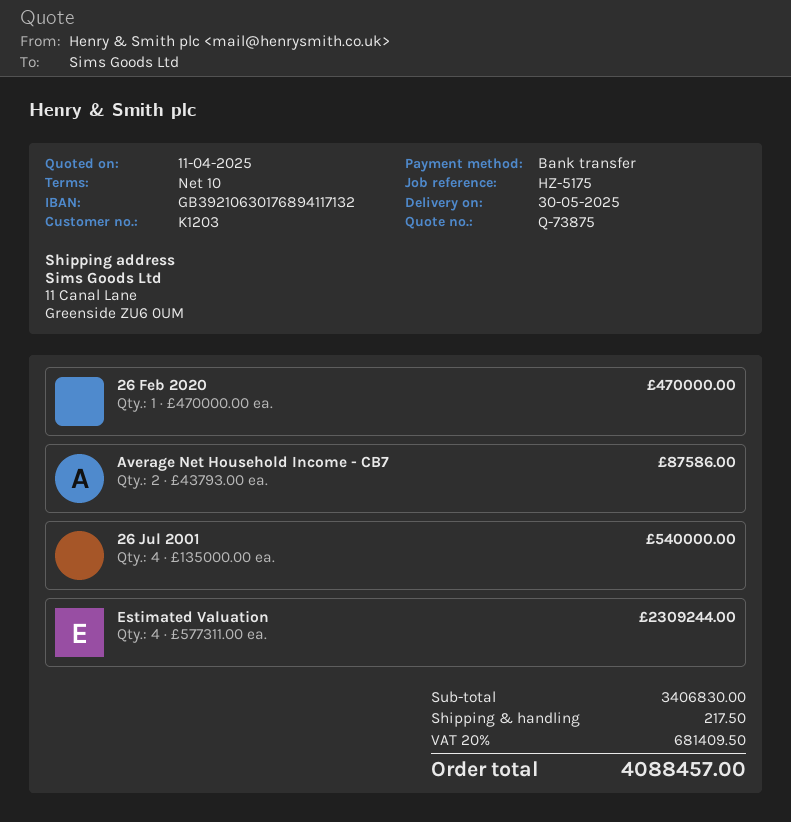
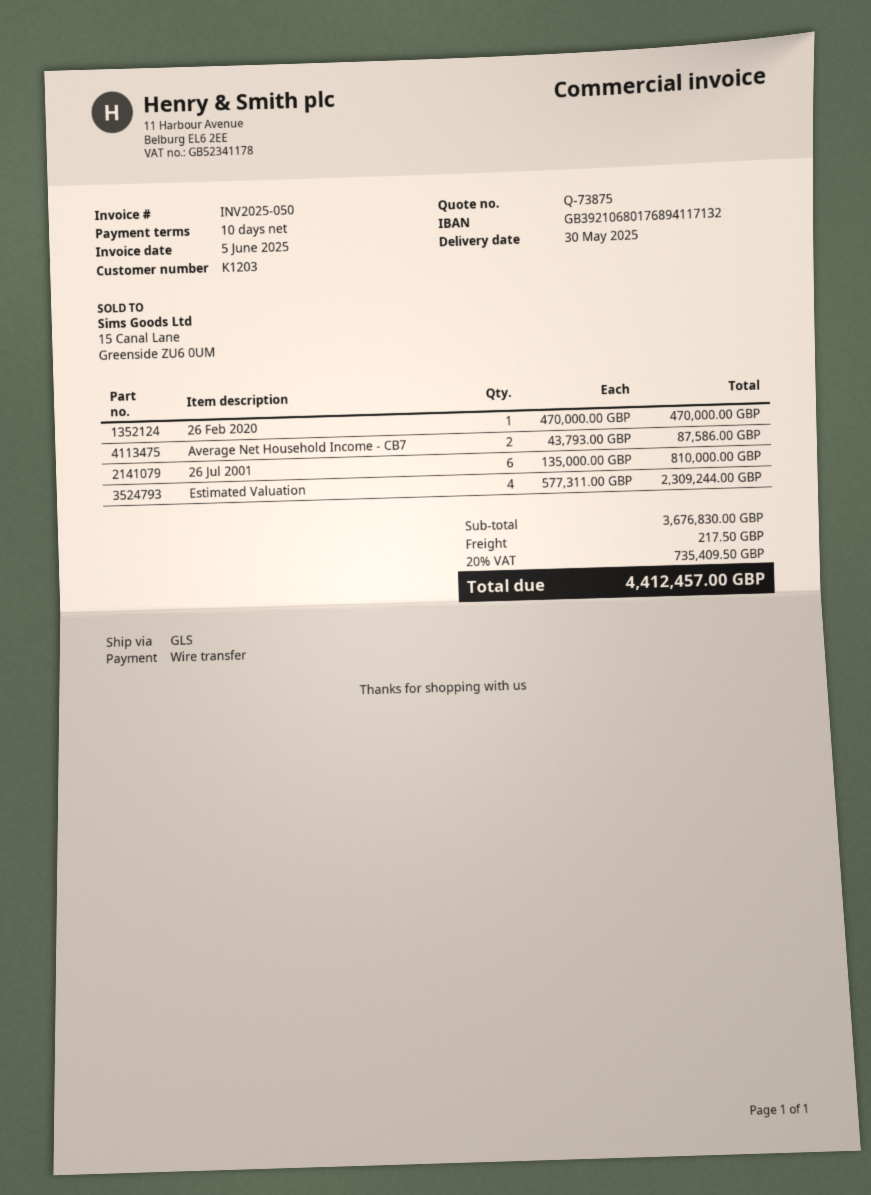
bank account: GB39210630176894117132 -> GB39210680176894117132
26 Jul 2001: 4 x 135000.00 = 540000.00 -> 6 x 135000.00 = 810000.00
subtotal: 3406830.00 -> 3676830.00
tax: 20% = 681409.50 -> 20% = 735409.50
total: 4088457.00 -> 4412457.00

